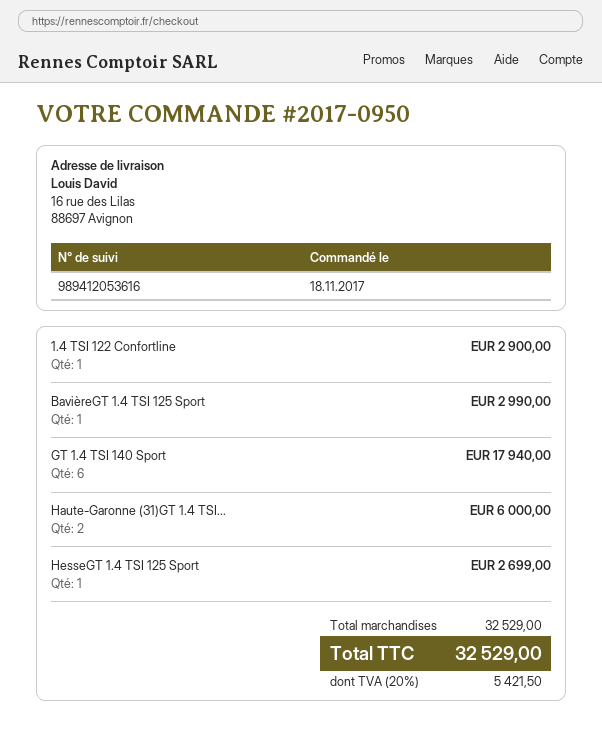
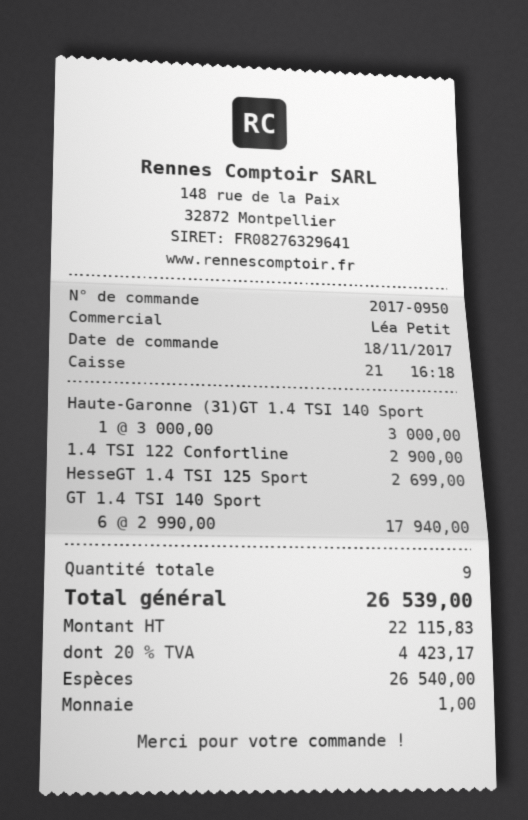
BavièreGT 1.4 TSI 125 Sport: 1 for 2990.00 -> none
Haute-Garonne (31)GT 1.4 TSI...: 2 for 6000.00 -> 1 for 3000.00
tax: 20% = 5421.50 -> 20% = 4423.17
total: 32529.00 -> 26539.00

